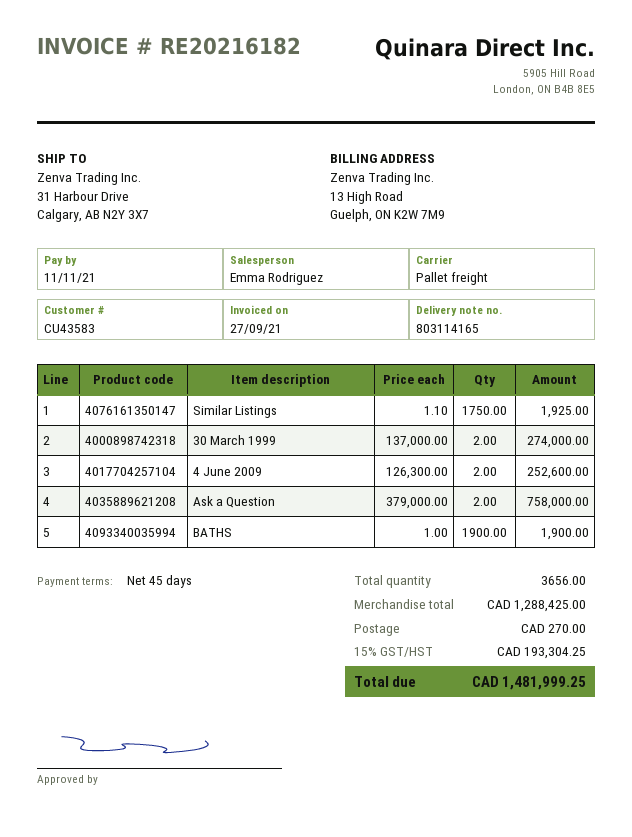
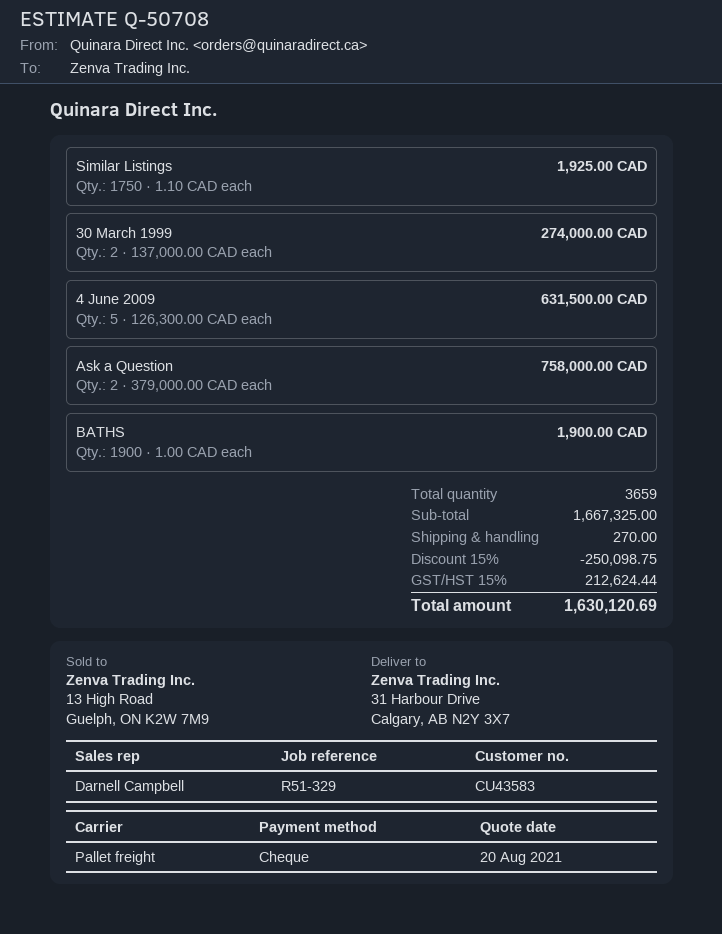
sales rep: Emma Rodriguez -> Darnell Campbell
4 June 2009: 2 x 126300.00 = 252600.00 -> 5 x 126300.00 = 631500.00
total quantity: 3656 -> 3659
subtotal: 1288425.00 -> 1667325.00
discount: none -> 15% = 250098.75
tax: 15% = 193304.25 -> 15% = 212624.44
total: 1481999.25 -> 1630120.69

